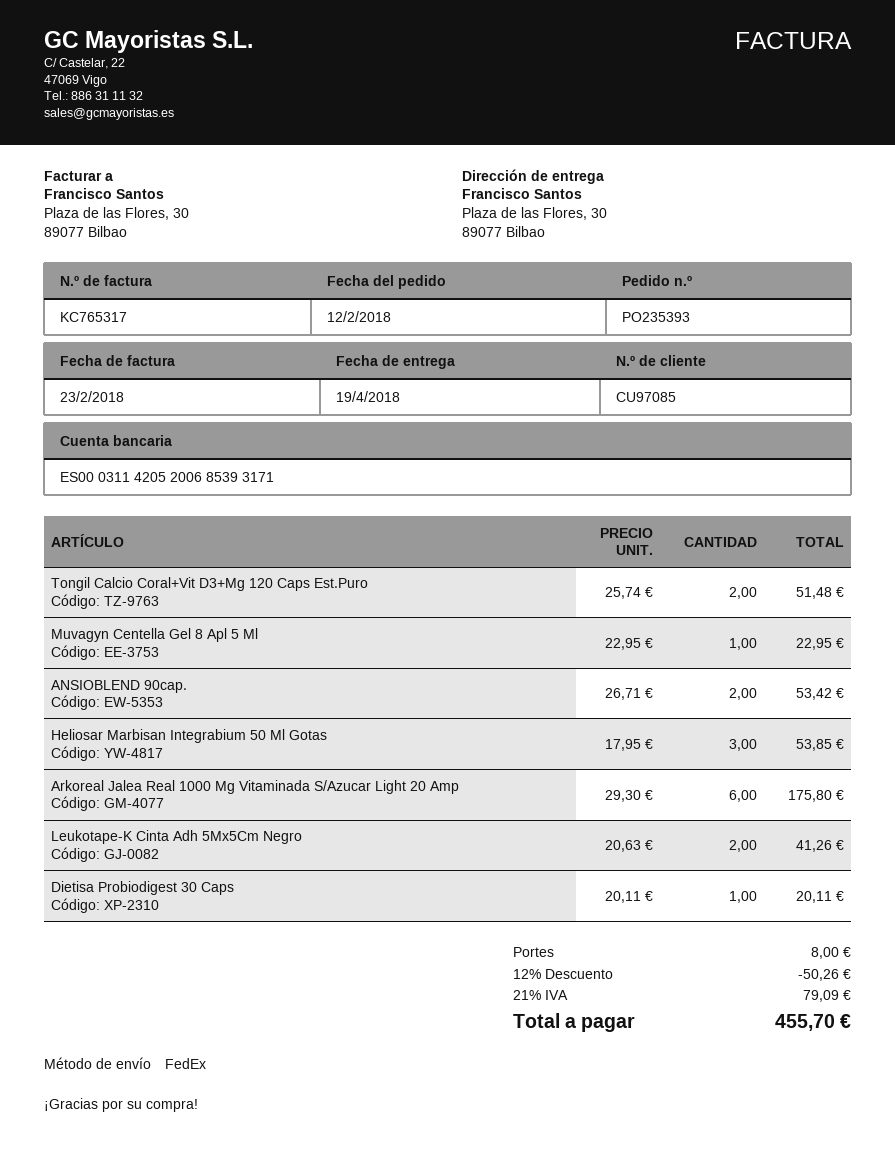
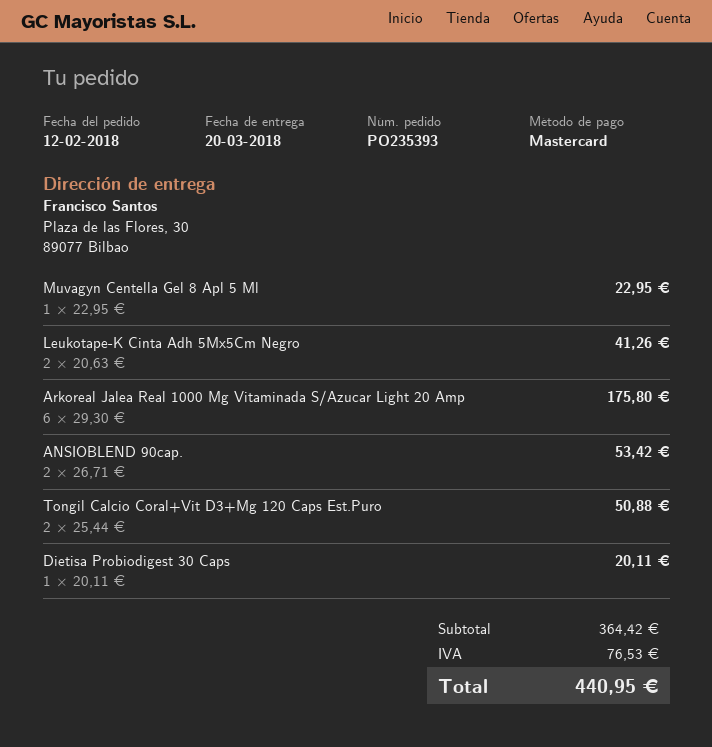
delivery date: 2018-04-19 -> 2018-03-20
Tongil Calcio Coral+Vit D3+Mg 120 Caps Est.Puro: 2 x 25.74 = 51.48 -> 2 x 25.44 = 50.88
Heliosar Marbisan Integrabium 50 Ml Gotas: 3 x 17.95 = 53.85 -> none
discount: 12% = 50.26 -> none
shipping: 8.00 -> none
tax: 79.09 -> 76.53
total: 455.70 -> 440.95

